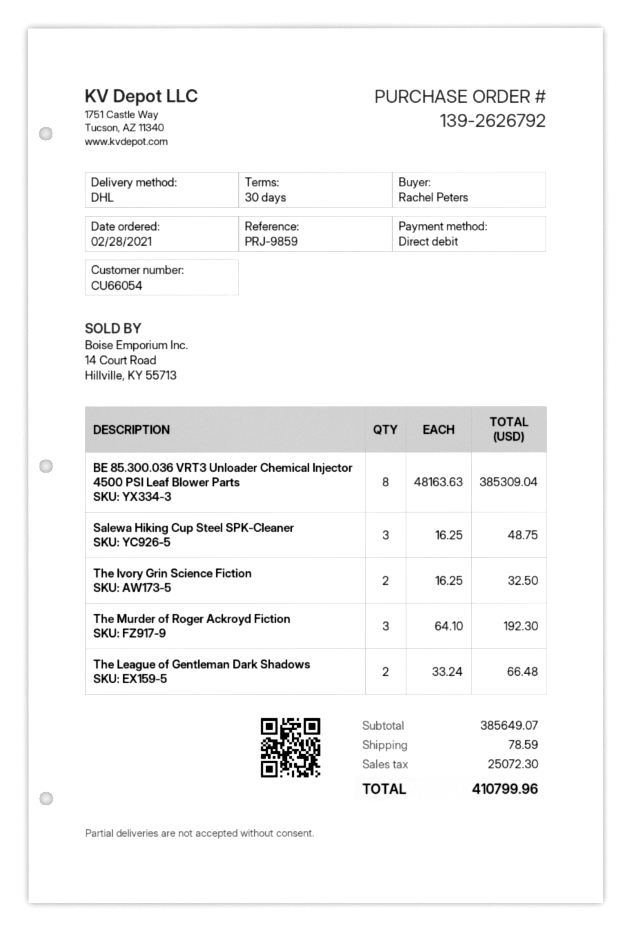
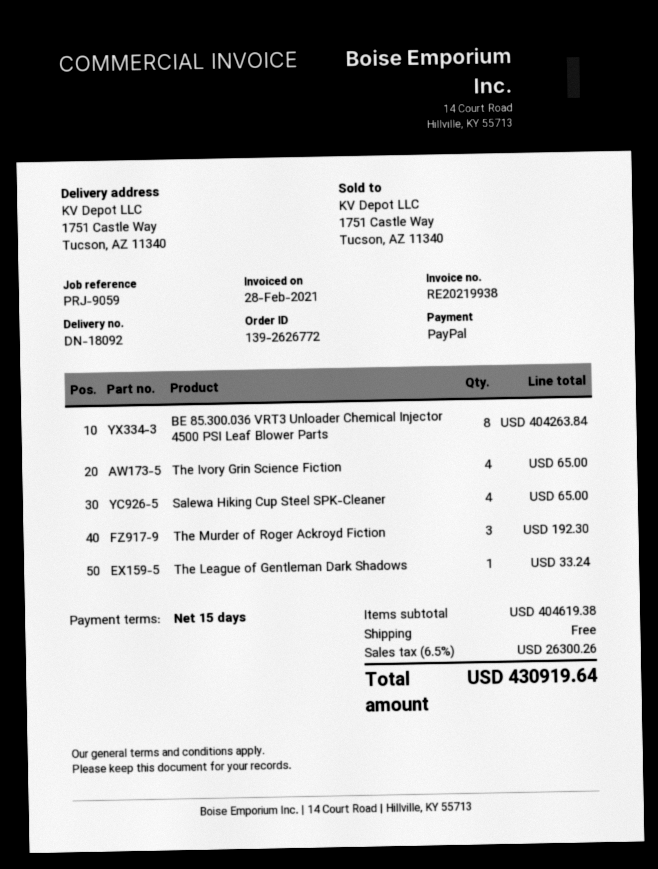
order number: 139-2626792 -> 139-2626772
payment terms: 30 days -> 15 days
reference: PRJ-9859 -> PRJ-9059
payment method: direct debit -> PayPal
BE 85.300.036 VRT3 Unloader Chemical Injector 4500 PSI Leaf Blower Parts: 8 for 385309.04 -> 8 for 404263.84
Salewa Hiking Cup Steel SPK-Cleaner: 3 for 48.75 -> 4 for 65.00
The Ivory Grin Science Fiction: 2 for 32.50 -> 4 for 65.00
The League of Gentleman Dark Shadows: 2 for 66.48 -> 1 for 33.24
subtotal: 385649.07 -> 404619.38
shipping: 78.59 -> 0.00
tax: 25072.30 -> 26300.26
total: 410799.96 -> 430919.64

